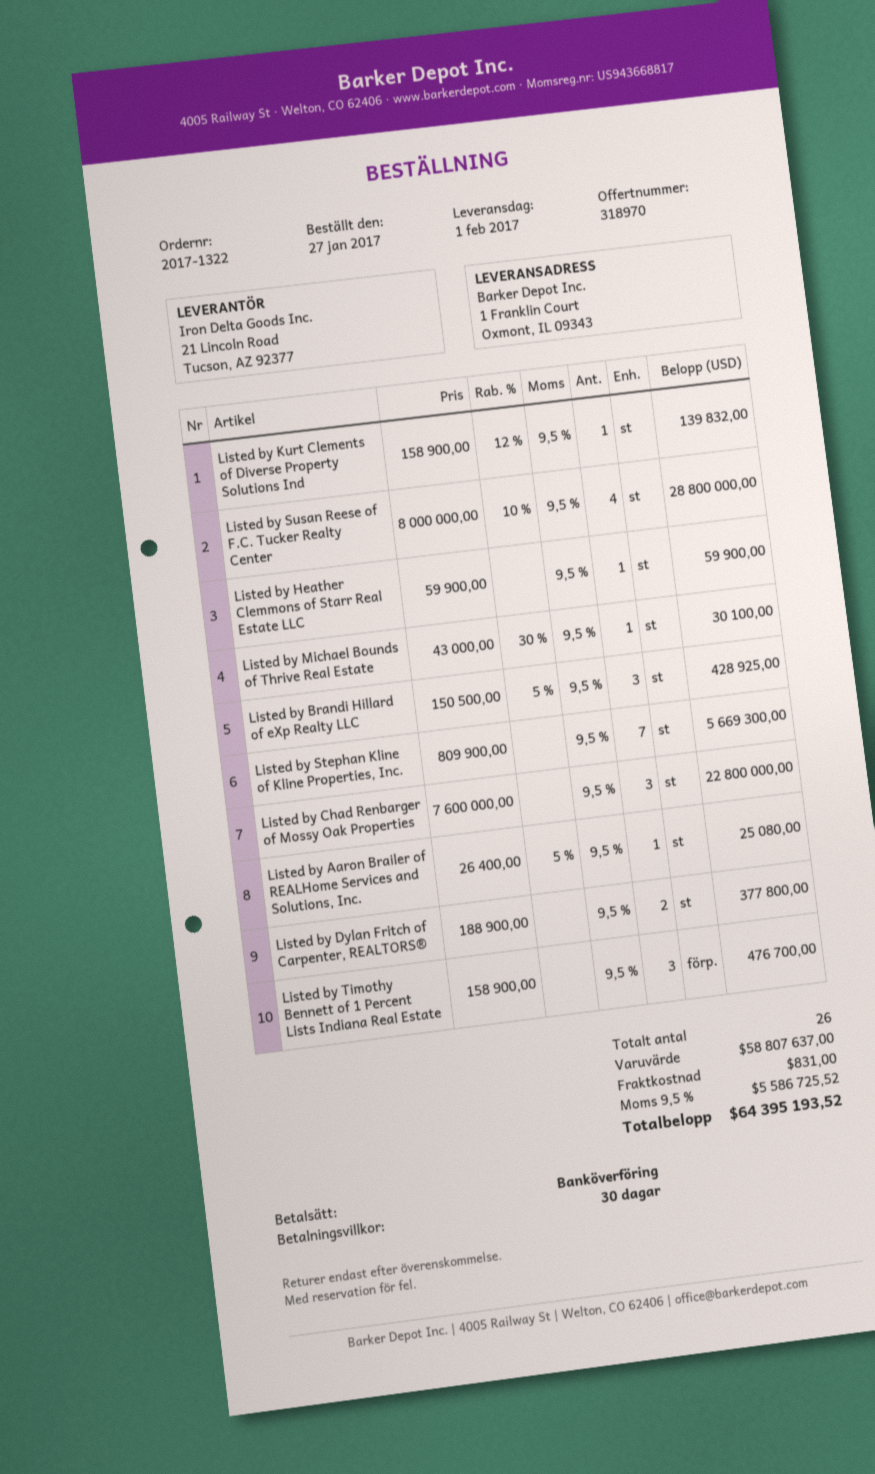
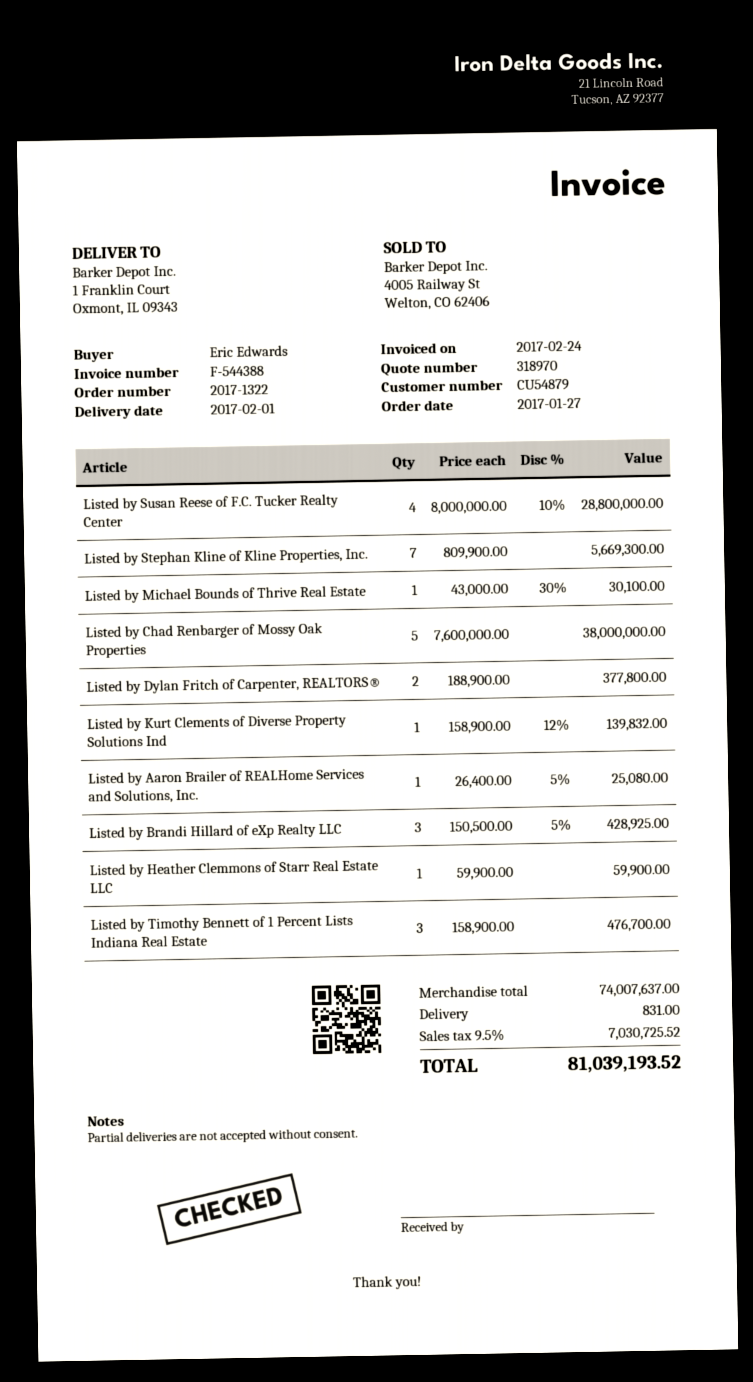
Listed by Chad Renbarger of Mossy Oak Properties: 3 x 7600000.00 = 22800000.00 -> 5 x 7600000.00 = 38000000.00
subtotal: 58807637.00 -> 74007637.00
tax: 9.5% = 5586725.52 -> 9.5% = 7030725.52
total: 64395193.52 -> 81039193.52

